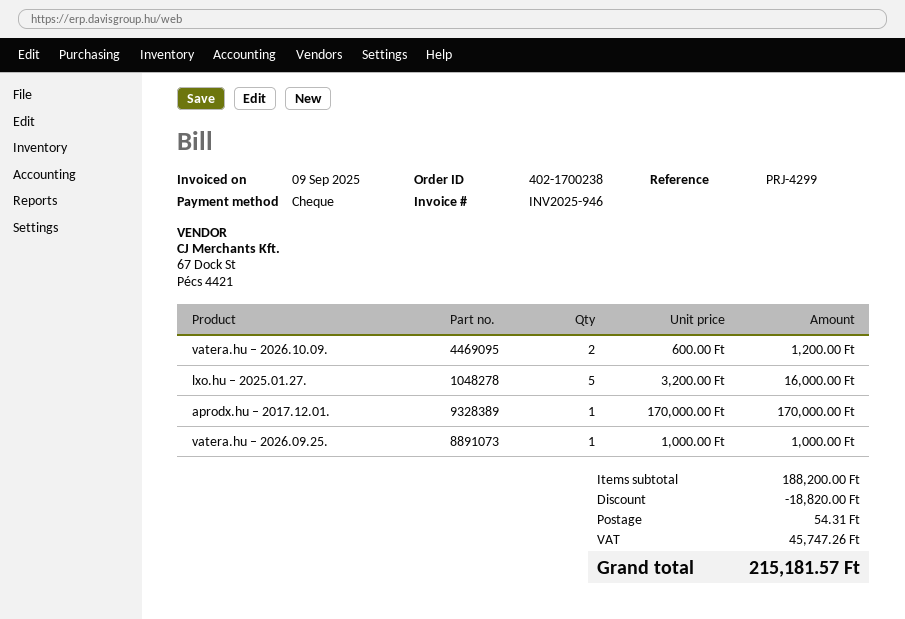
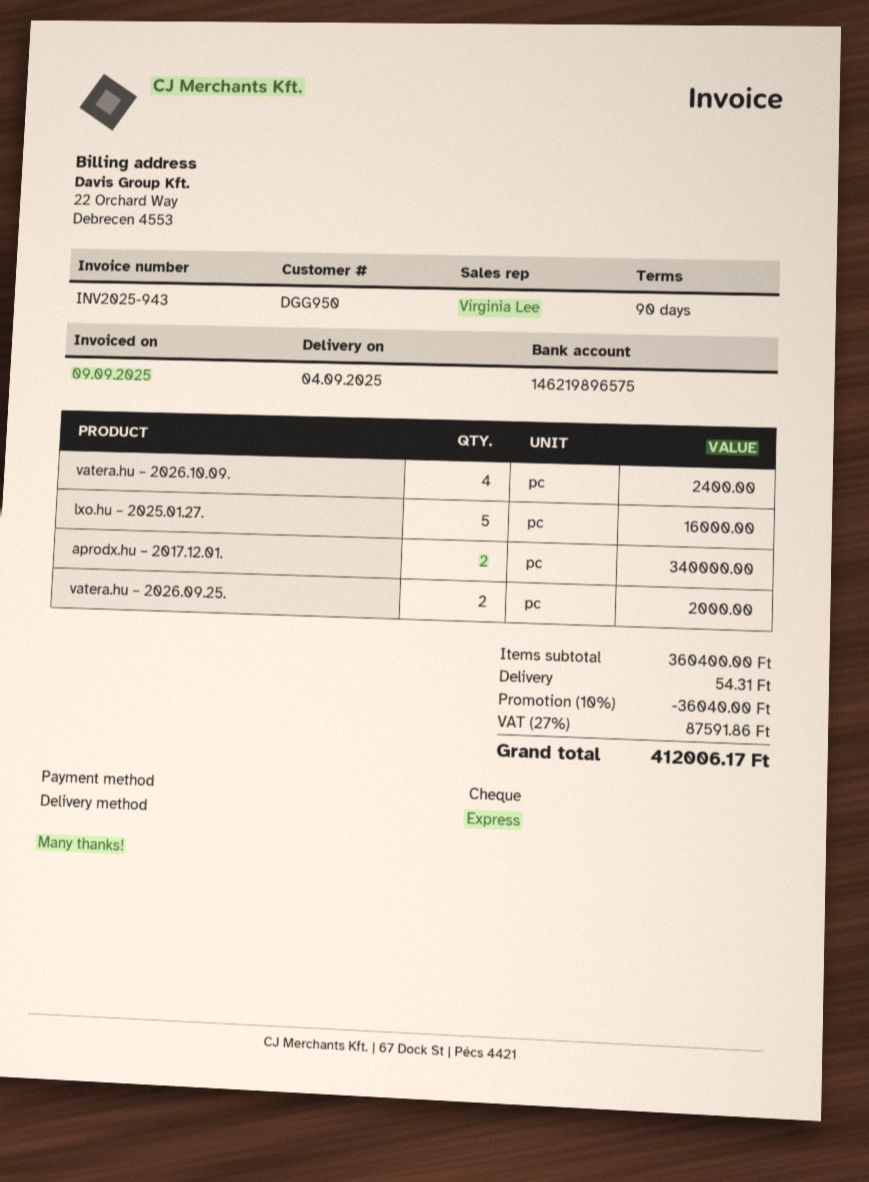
invoice number: INV2025-946 -> INV2025-943
vatera.hu – 2026.10.09.: 2 for 1200.00 -> 4 for 2400.00
aprodx.hu – 2017.12.01.: 1 for 170000.00 -> 2 for 340000.00
vatera.hu – 2026.09.25.: 1 for 1000.00 -> 2 for 2000.00
subtotal: 188200.00 -> 360400.00
discount: 18820.00 -> 36040.00
tax: 45747.26 -> 87591.86
total: 215181.57 -> 412006.17

